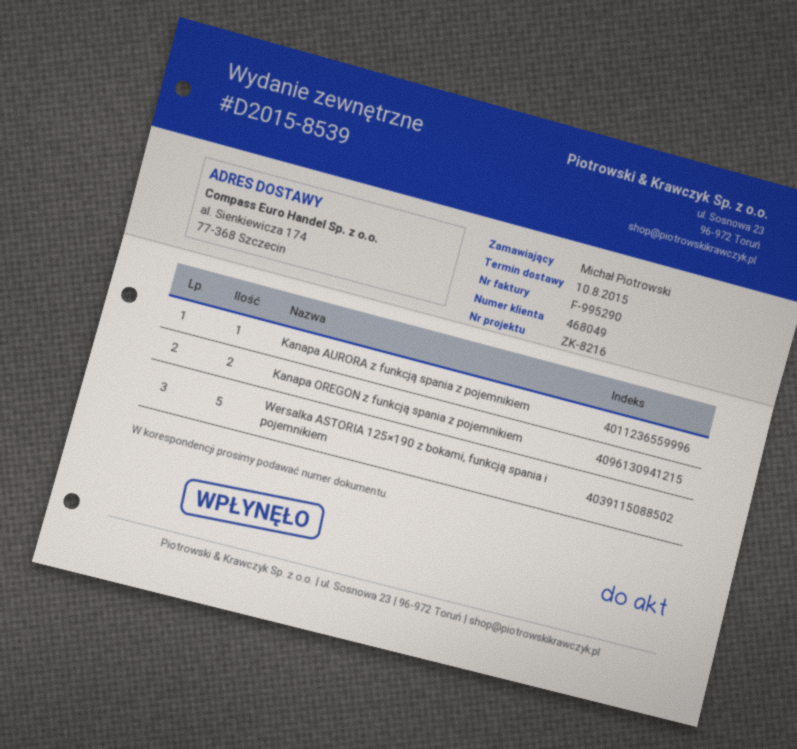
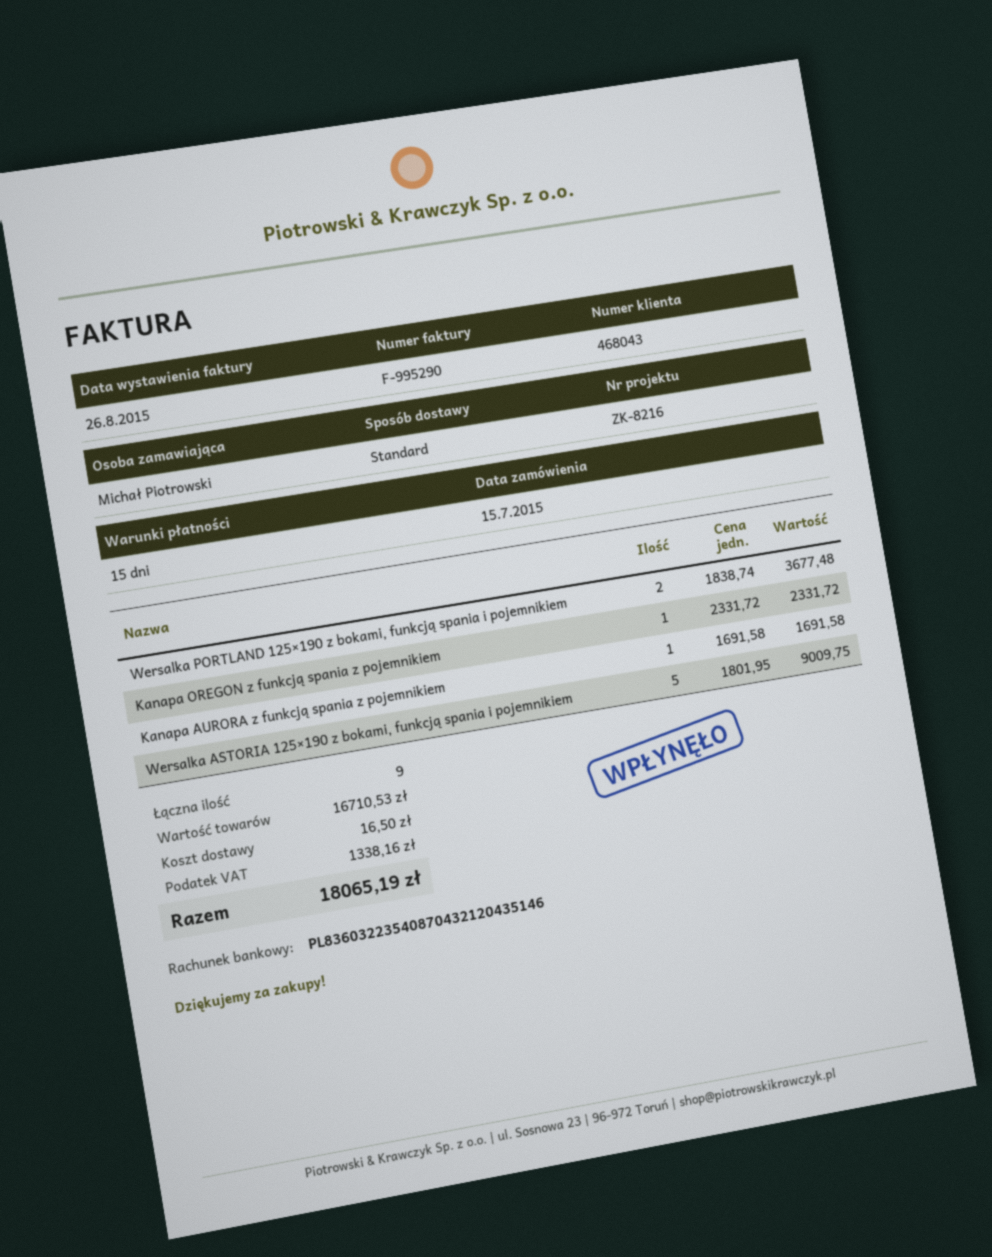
customer number: 468049 -> 468043
Kanapa OREGON z funkcją spania z pojemnikiem: 2 -> 1
Wersalka PORTLAND 125×190 z bokami, funkcją spania i pojemnikiem: none -> 2

